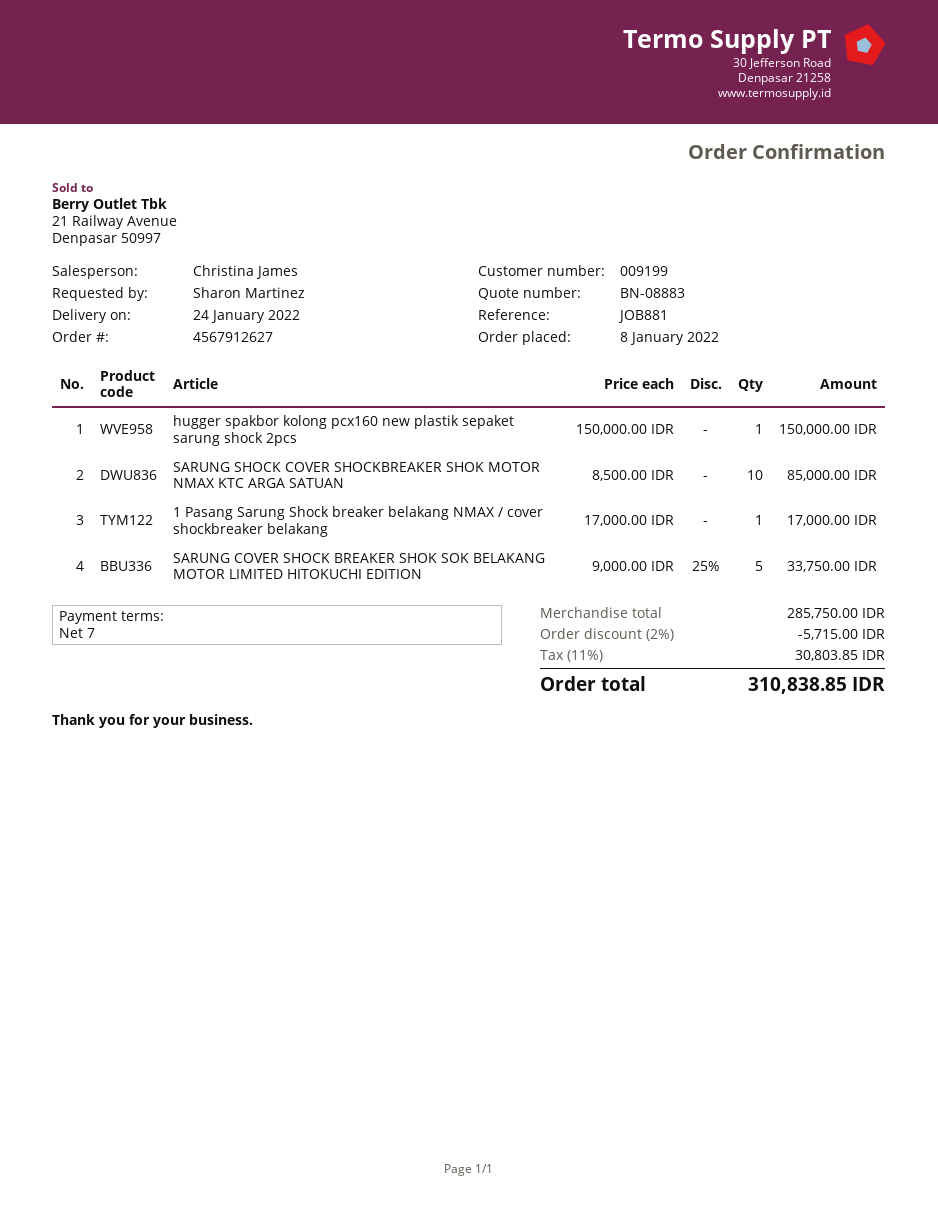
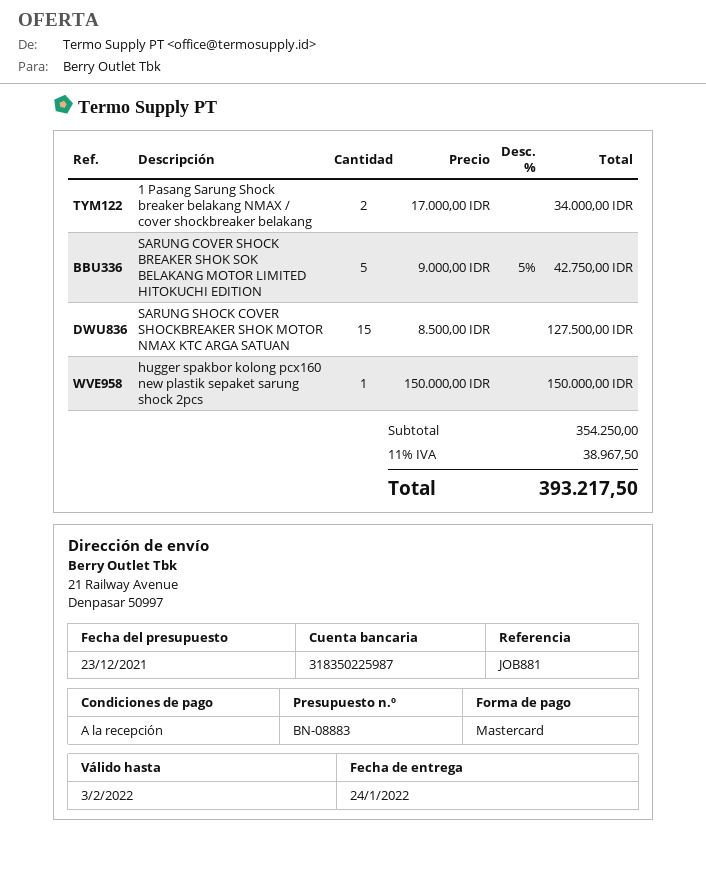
payment terms: 7 days -> on receipt
SARUNG SHOCK COVER SHOCKBREAKER SHOK MOTOR NMAX KTC ARGA SATUAN: 10 x 8500.00 = 85000.00 -> 15 x 8500.00 = 127500.00
1 Pasang Sarung Shock breaker belakang NMAX / cover shockbreaker belakang: 1 x 17000.00 = 17000.00 -> 2 x 17000.00 = 34000.00
SARUNG COVER SHOCK BREAKER SHOK SOK BELAKANG MOTOR LIMITED HITOKUCHI EDITION: 5 x 9000.00 - 25% = 33750.00 -> 5 x 9000.00 - 5% = 42750.00
subtotal: 285750.00 -> 354250.00
discount: 2% = 5715.00 -> none
tax: 11% = 30803.85 -> 11% = 38967.50
total: 310838.85 -> 393217.50

